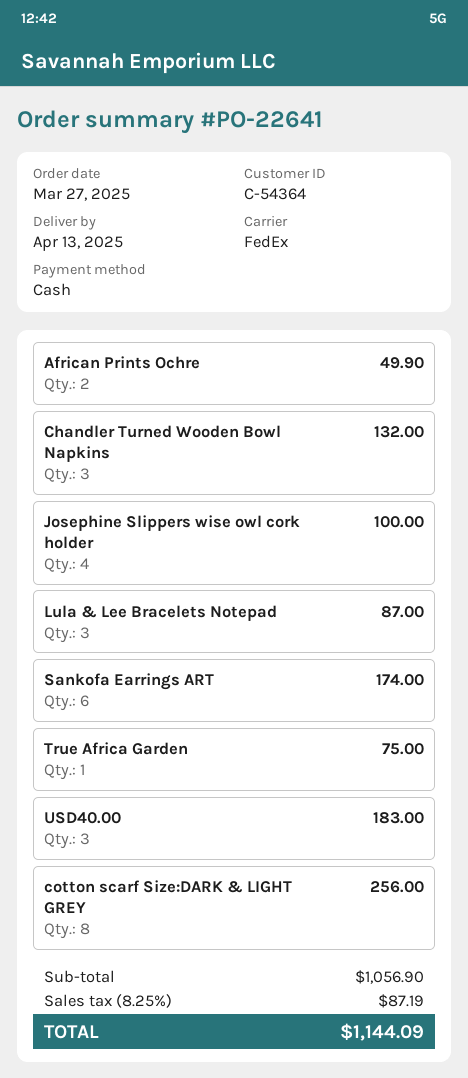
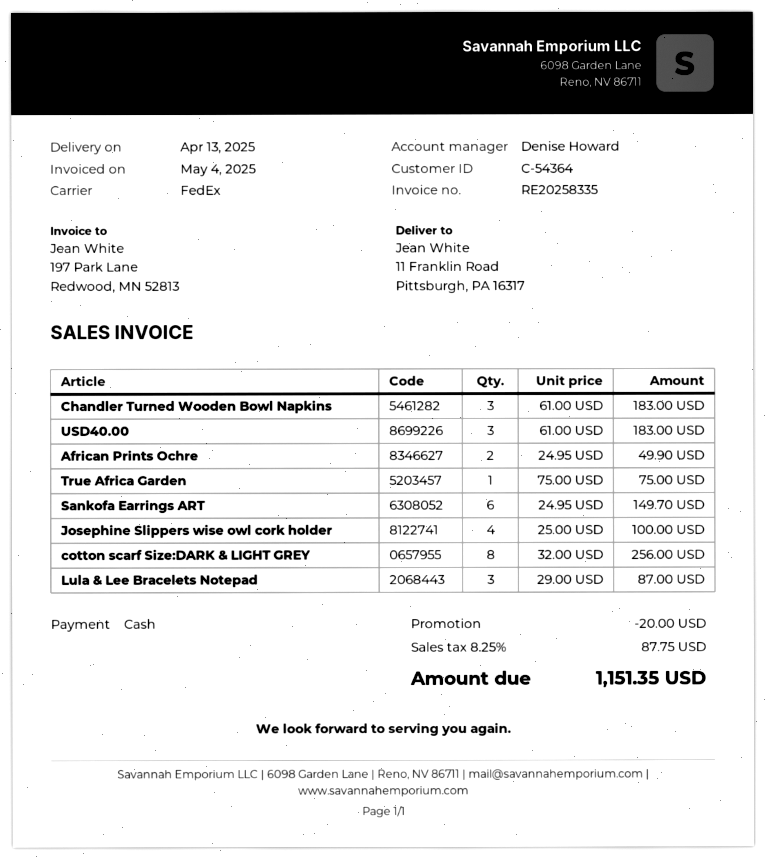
Chandler Turned Wooden Bowl Napkins: 3 for 132.00 -> 3 for 183.00
Sankofa Earrings ART: 6 for 174.00 -> 6 for 149.70
discount: none -> 20.00
tax: 8.25% = 87.19 -> 8.25% = 87.75
total: 1144.09 -> 1151.35

